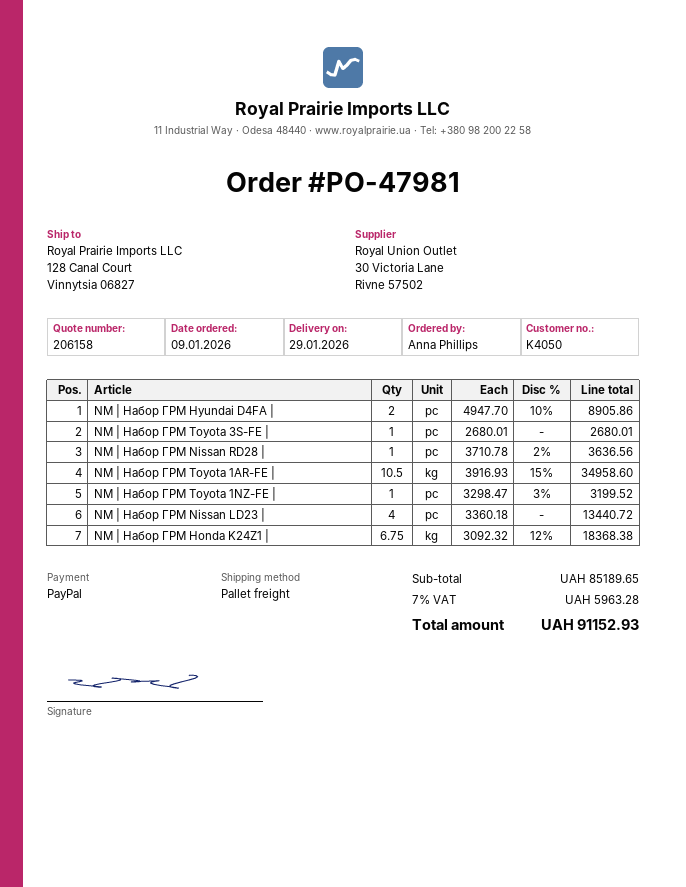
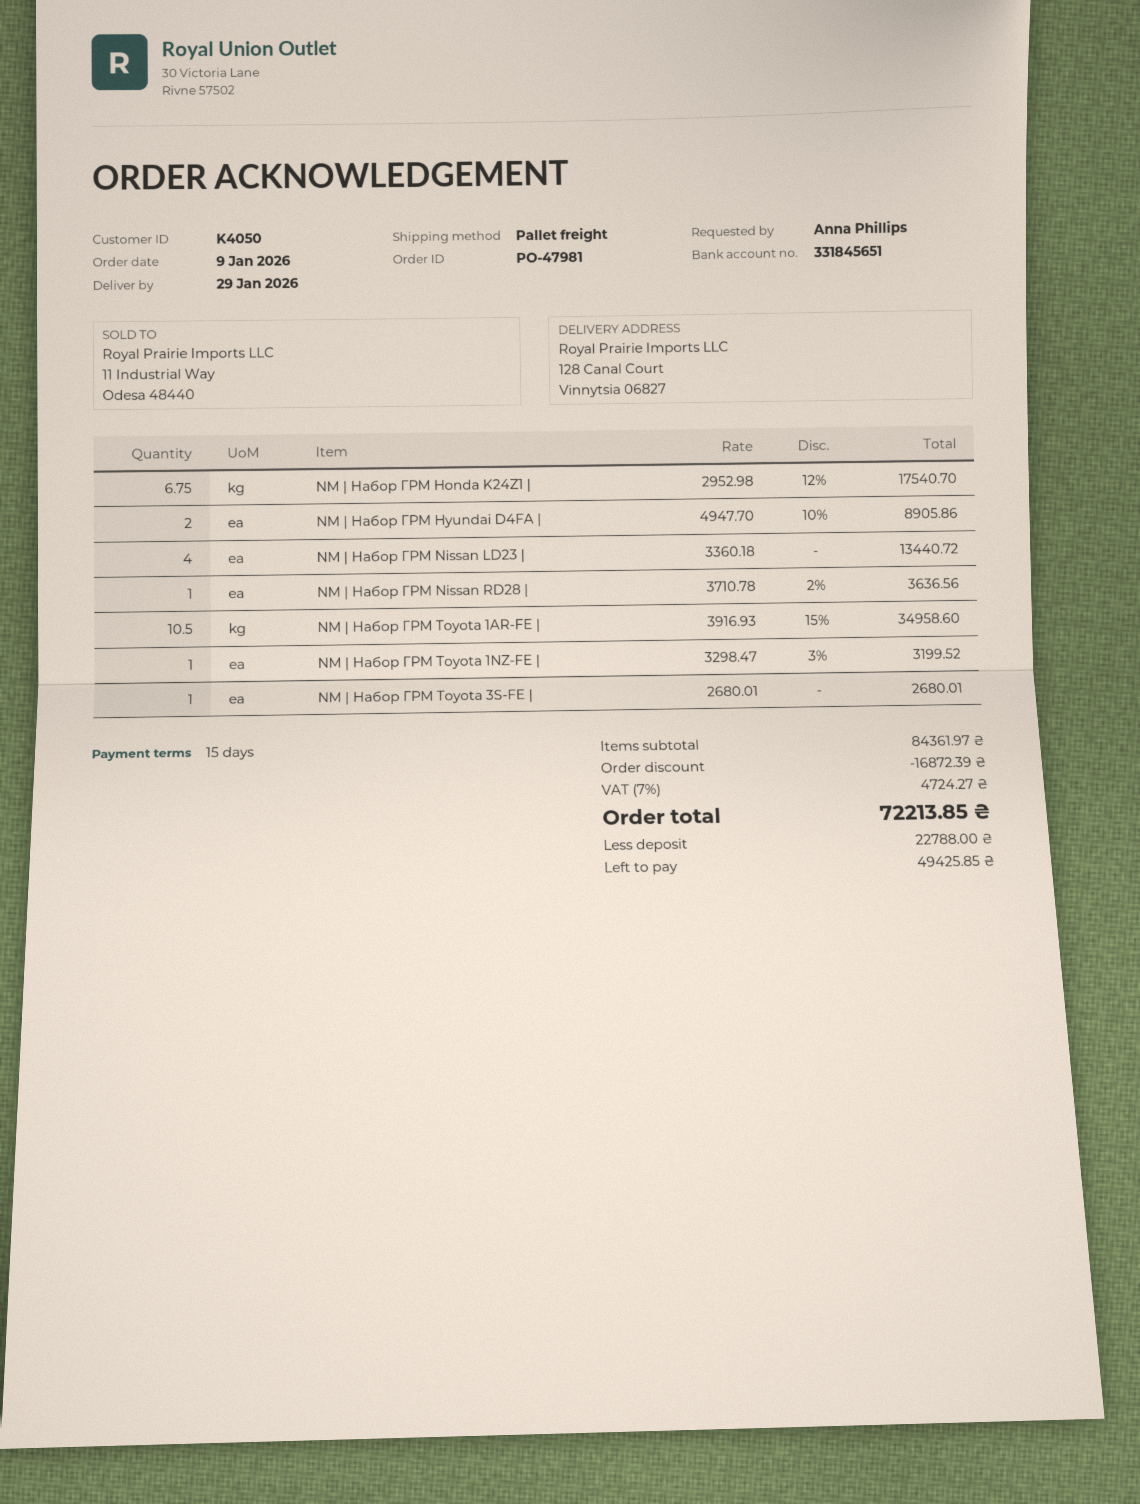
NM | Набор ГРМ Honda K24Z1 |: 6.75 x 3092.32 - 12% = 18368.38 -> 6.75 x 2952.98 - 12% = 17540.70
subtotal: 85189.65 -> 84361.97
discount: none -> 16872.39
tax: 7% = 5963.28 -> 7% = 4724.27
total: 91152.93 -> 72213.85

